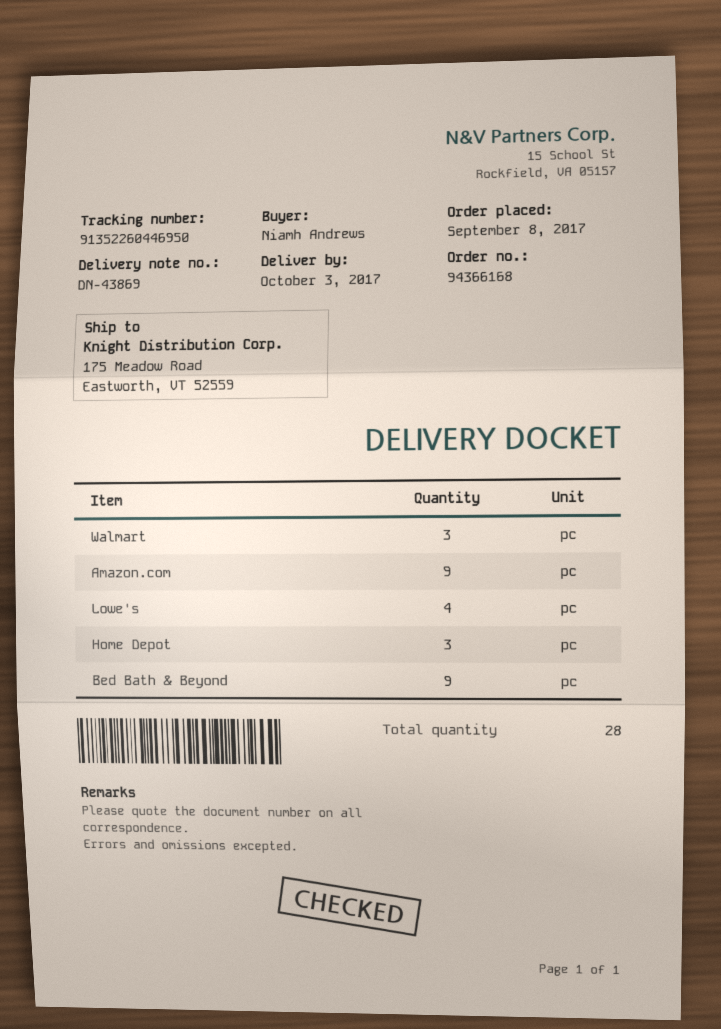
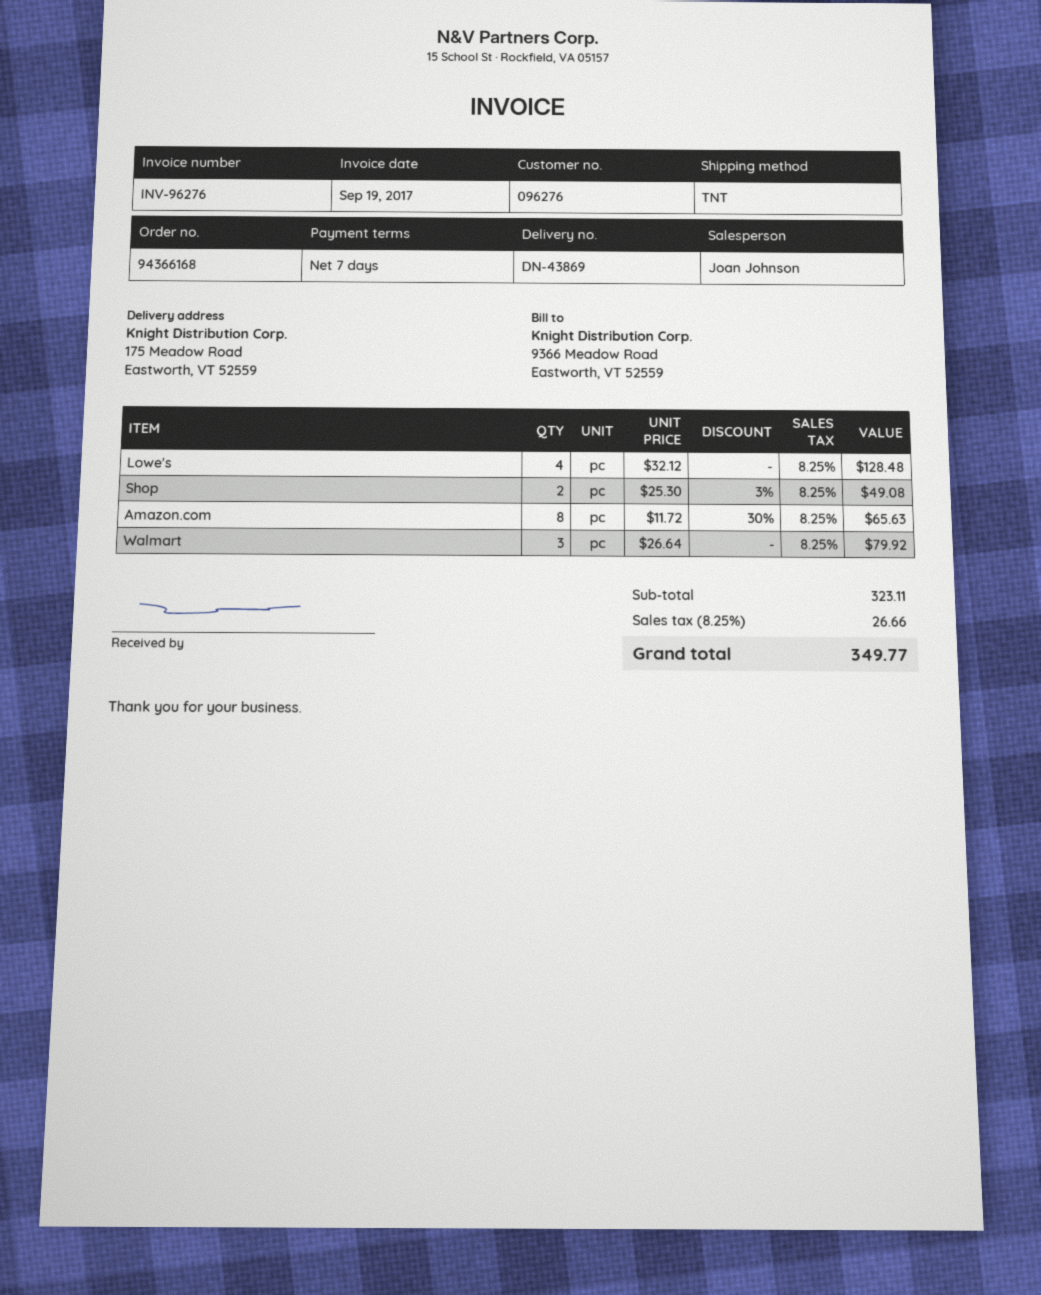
Amazon.com: 9 -> 8
Home Depot: 3 -> none
Bed Bath & Beyond: 9 -> none
Shop: none -> 2

